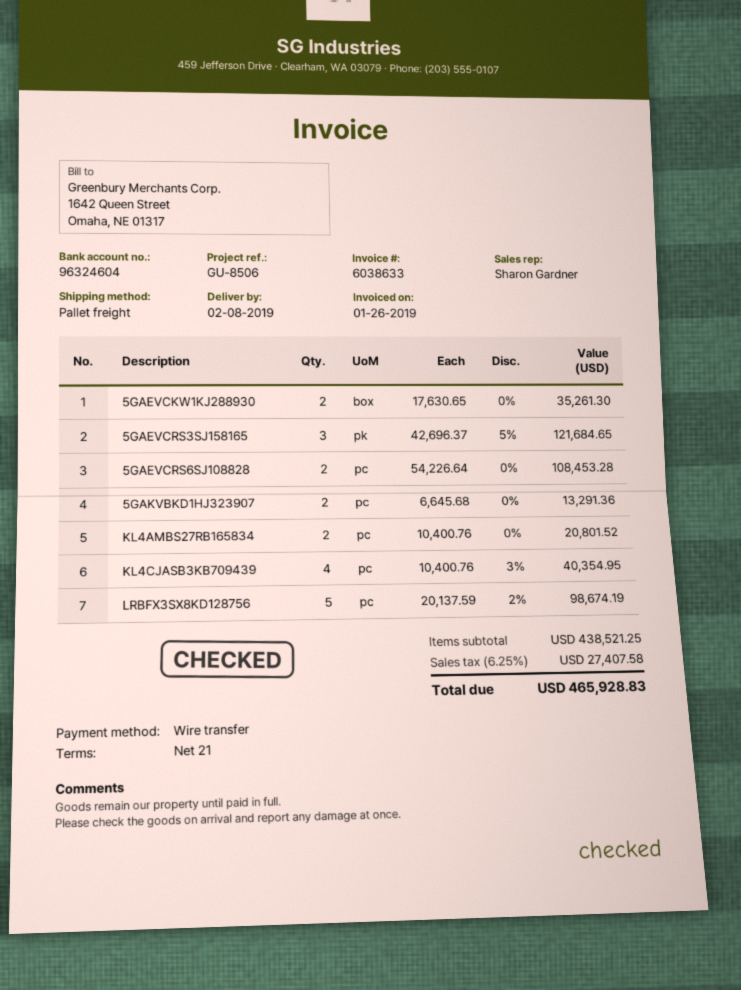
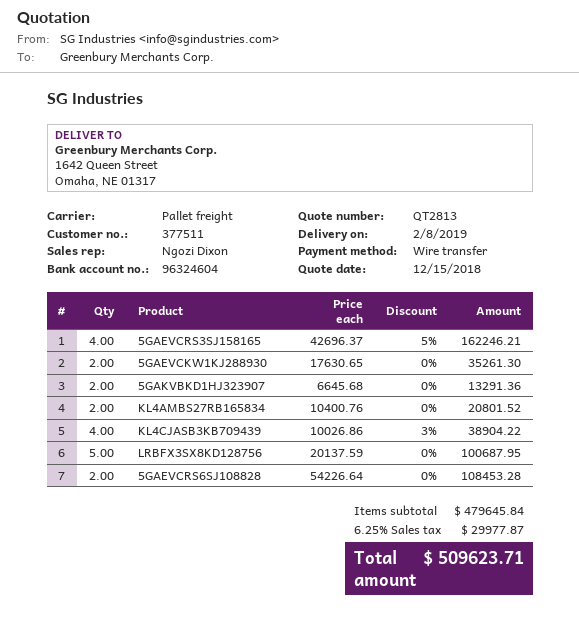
sales rep: Sharon Gardner -> Ngozi Dixon
5GAEVCRS3SJ158165: 3 x 42696.37 - 5% = 121684.65 -> 4 x 42696.37 - 5% = 162246.21
KL4CJASB3KB709439: 4 x 10400.76 - 3% = 40354.95 -> 4 x 10026.86 - 3% = 38904.22
LRBFX3SX8KD128756: 5 x 20137.59 - 2% = 98674.19 -> 5 x 20137.59 = 100687.95
subtotal: 438521.25 -> 479645.84
tax: 6.25% = 27407.58 -> 6.25% = 29977.87
total: 465928.83 -> 509623.71

